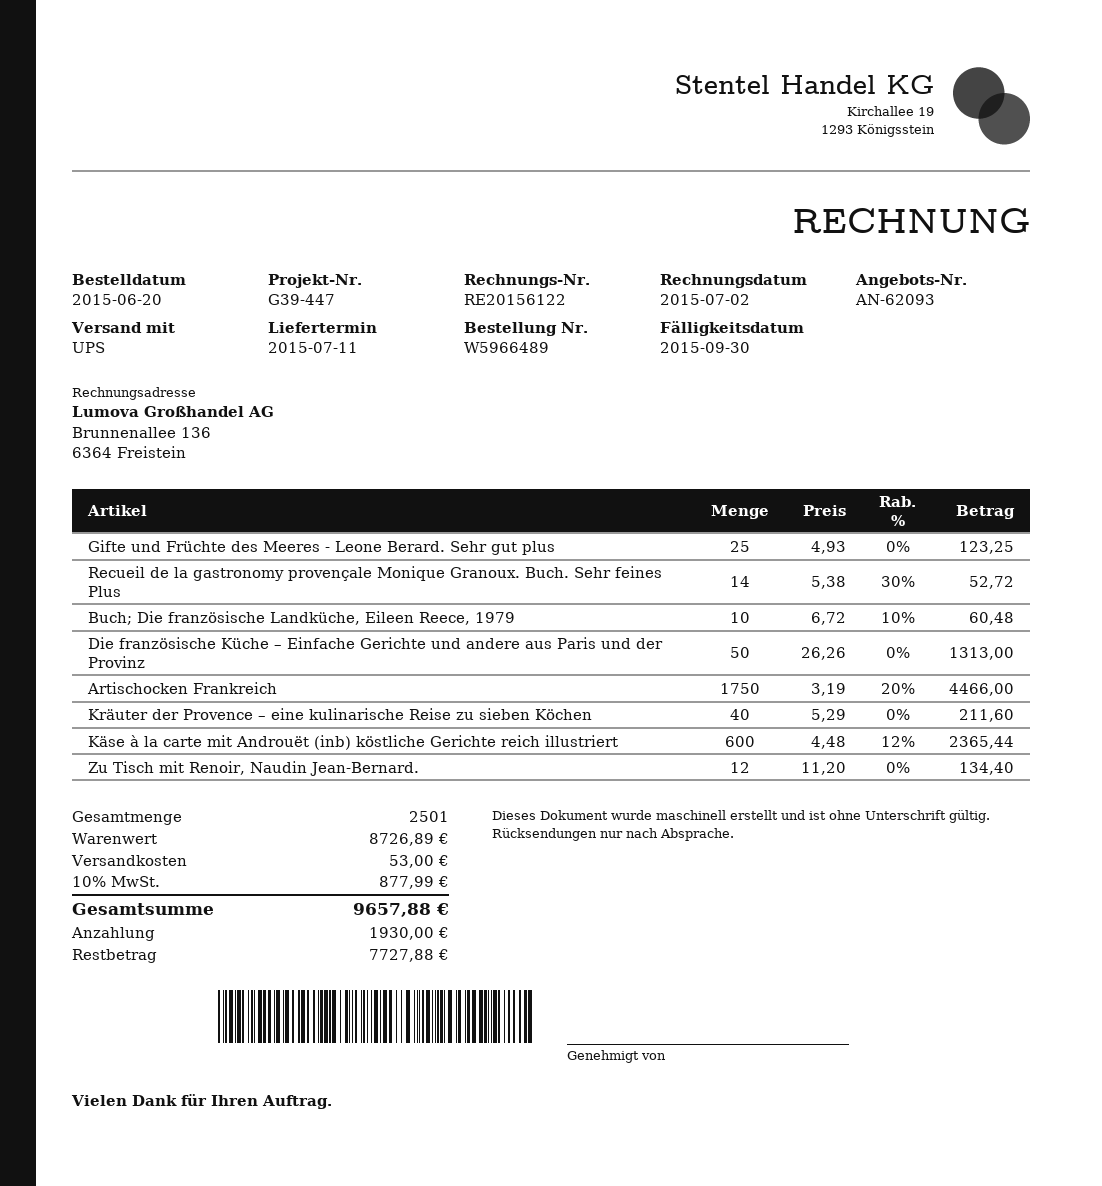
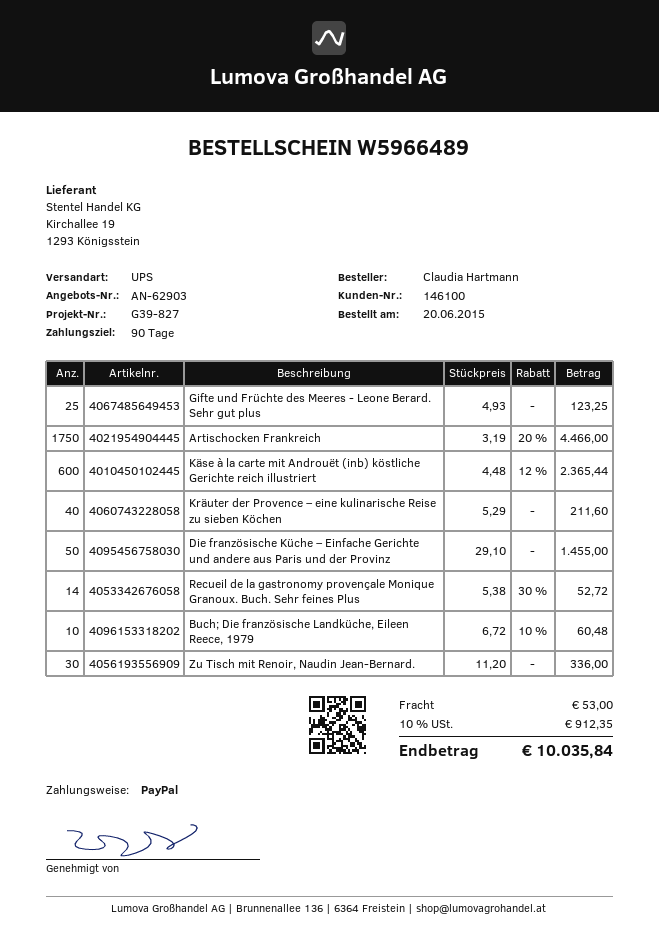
quote number: AN-62093 -> AN-62903
reference: G39-447 -> G39-827
Die französische Küche – Einfache Gerichte und andere aus Paris und der Provinz: 50 x 26.26 = 1313.00 -> 50 x 29.10 = 1455.00
Zu Tisch mit Renoir, Naudin Jean-Bernard.: 12 x 11.20 = 134.40 -> 30 x 11.20 = 336.00
tax: 10% = 877.99 -> 10% = 912.35
total: 9657.88 -> 10035.84

